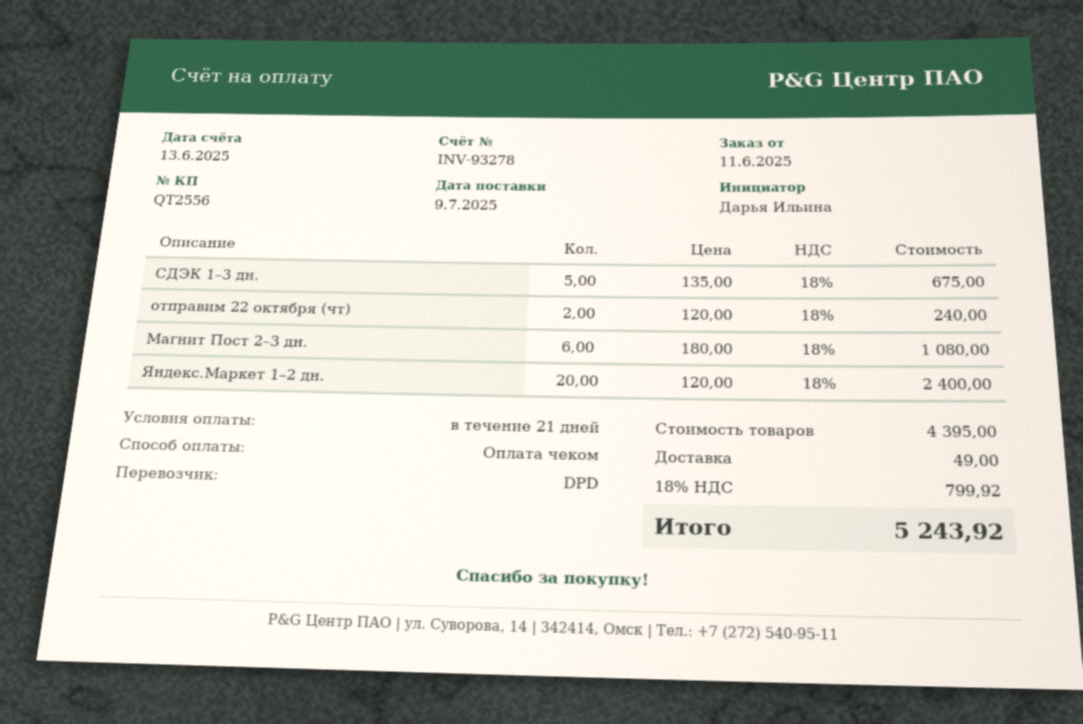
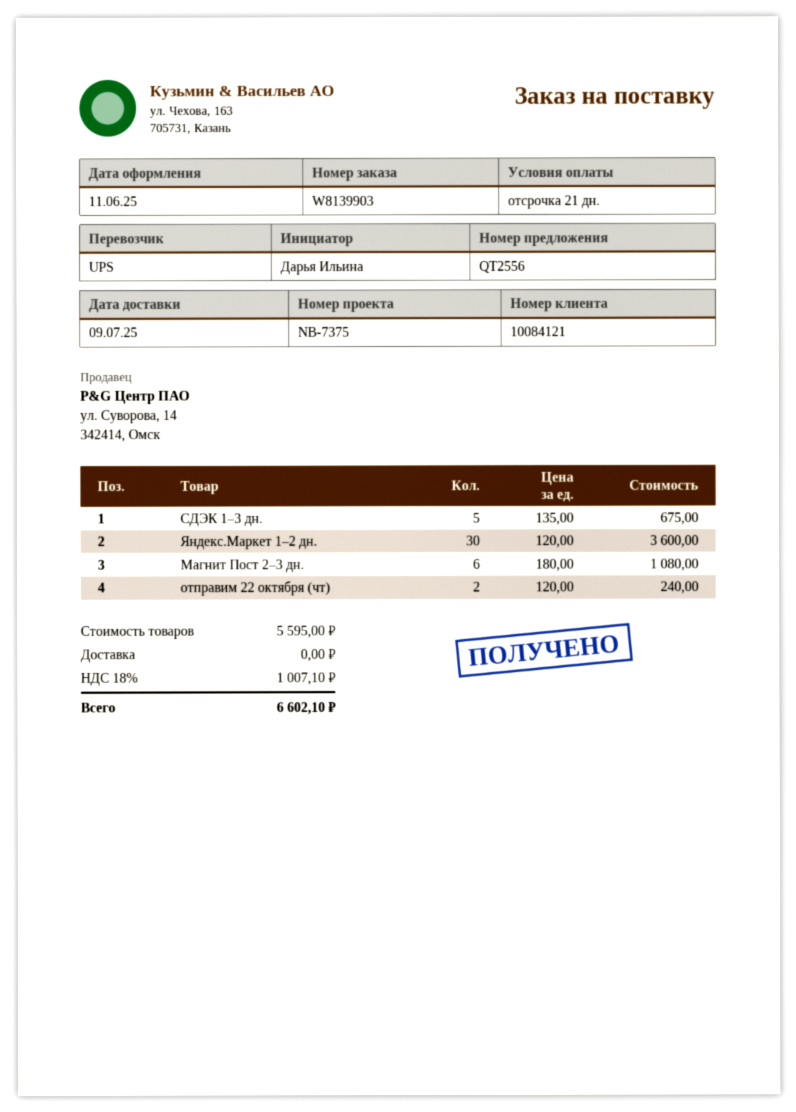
shipping method: DPD -> UPS
Яндекс.Маркет 1–2 дн.: 20 x 120.00 = 2400.00 -> 30 x 120.00 = 3600.00
subtotal: 4395.00 -> 5595.00
shipping: 49.00 -> 0.00
tax: 18% = 799.92 -> 18% = 1007.10
total: 5243.92 -> 6602.10

